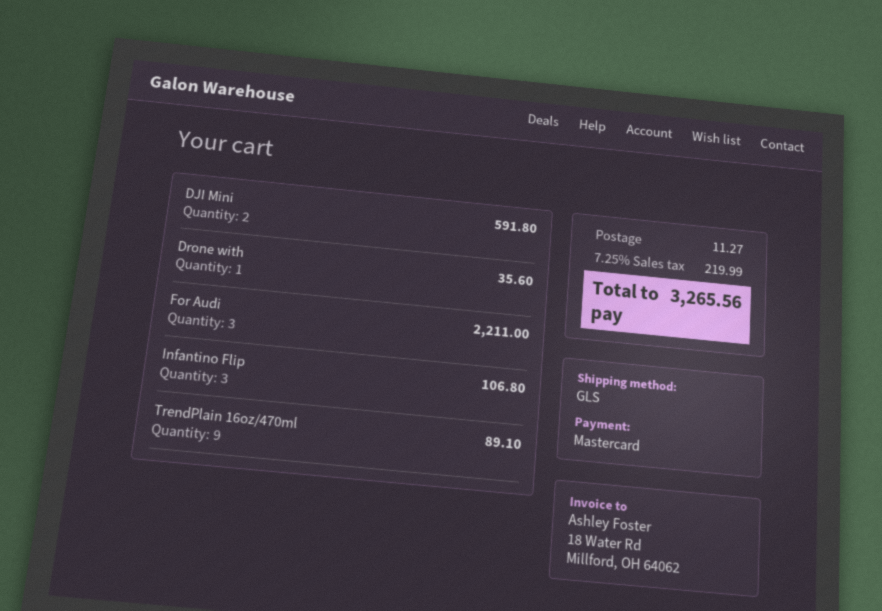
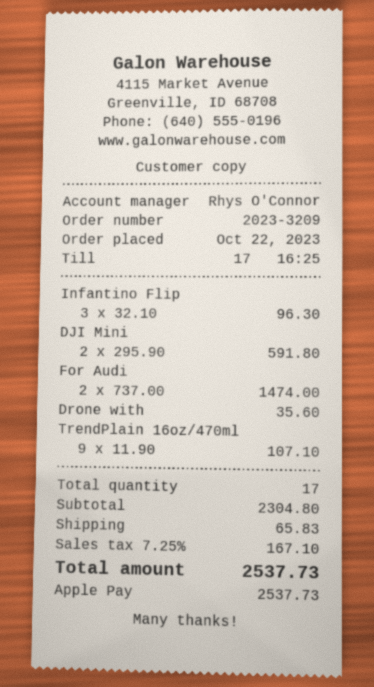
payment method: Mastercard -> Apple Pay
For Audi: 3 for 2211.00 -> 2 for 1474.00
Infantino Flip: 3 for 106.80 -> 3 for 96.30
TrendPlain 16oz/470ml: 9 for 89.10 -> 9 for 107.10
shipping: 11.27 -> 65.83
tax: 7.25% = 219.99 -> 7.25% = 167.10
total: 3265.56 -> 2537.73

